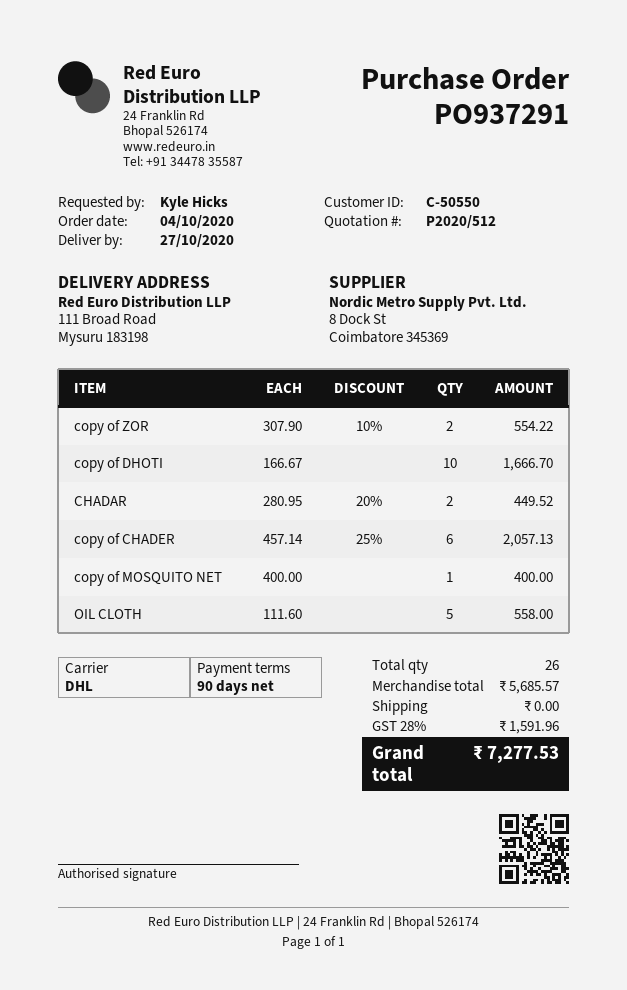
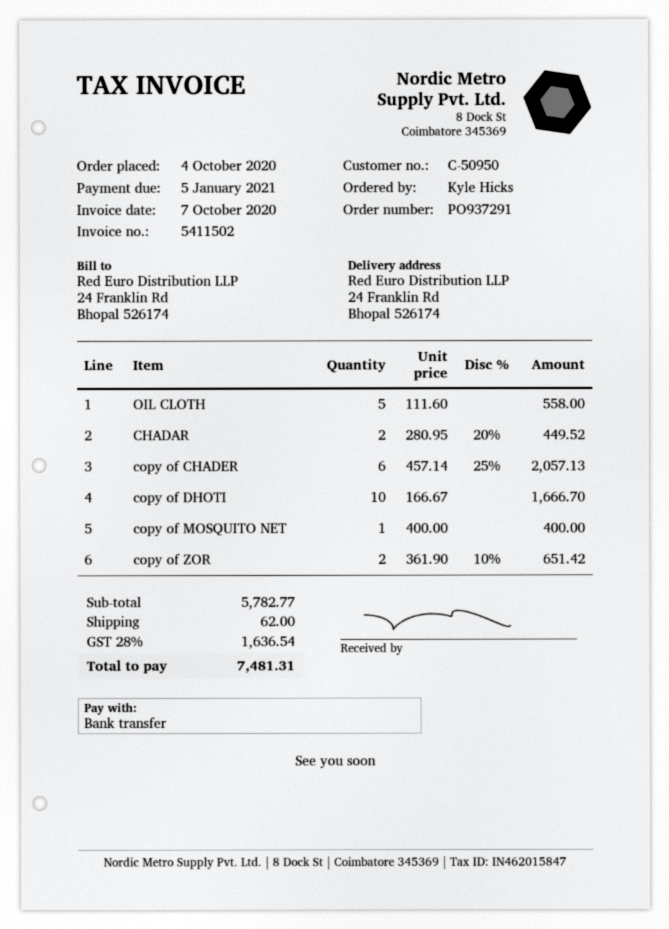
customer number: C-50550 -> C-50950
ship to: 111 Broad Road, Mysuru 183198 -> 24 Franklin Rd, Bhopal 526174
copy of ZOR: 2 x 307.90 - 10% = 554.22 -> 2 x 361.90 - 10% = 651.42
subtotal: 5685.57 -> 5782.77
shipping: 0.00 -> 62.00
tax: 28% = 1591.96 -> 28% = 1636.54
total: 7277.53 -> 7481.31

